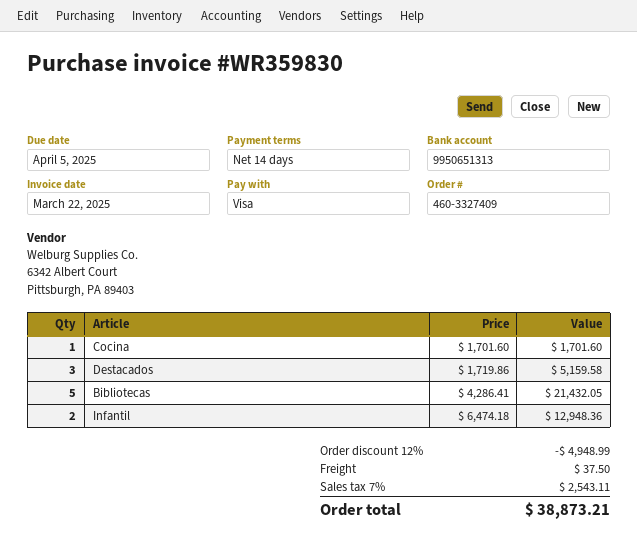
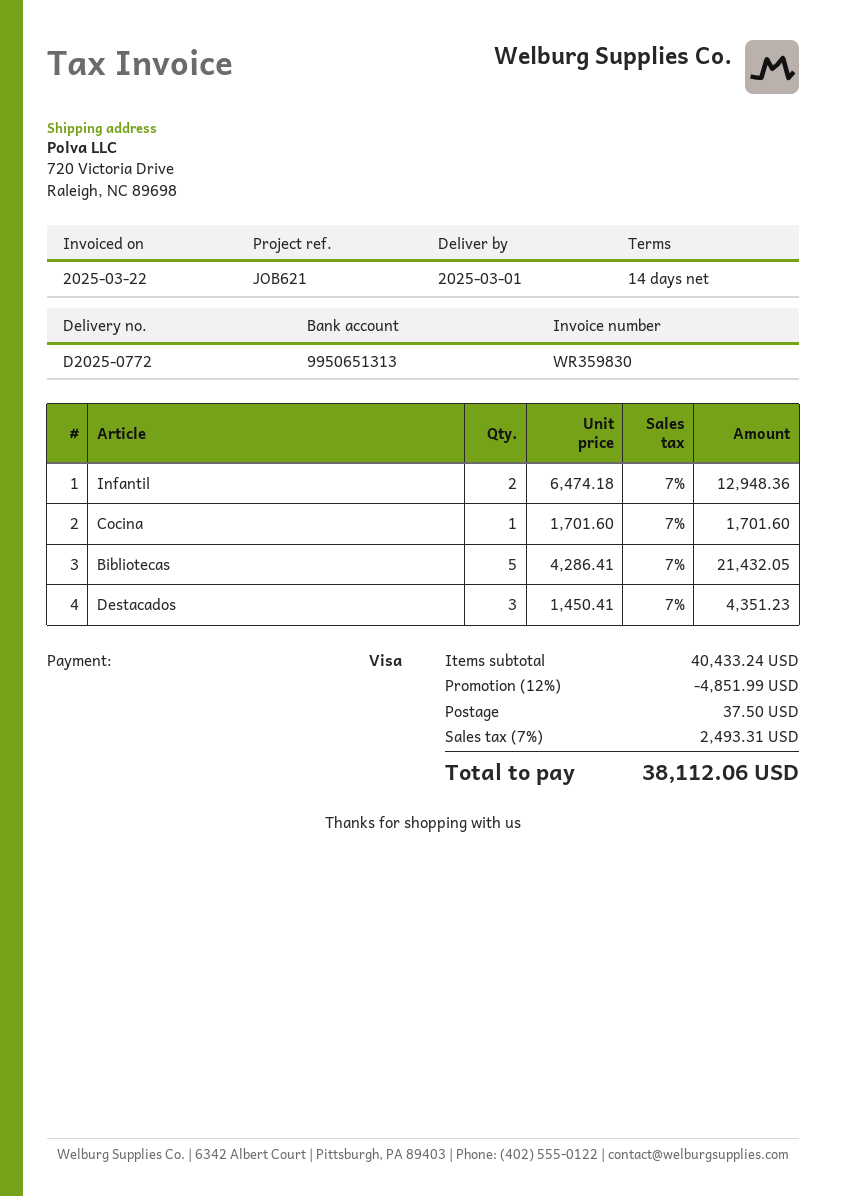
Destacados: 3 x 1719.86 = 5159.58 -> 3 x 1450.41 = 4351.23
discount: 12% = 4948.99 -> 12% = 4851.99
tax: 7% = 2543.11 -> 7% = 2493.31
total: 38873.21 -> 38112.06

